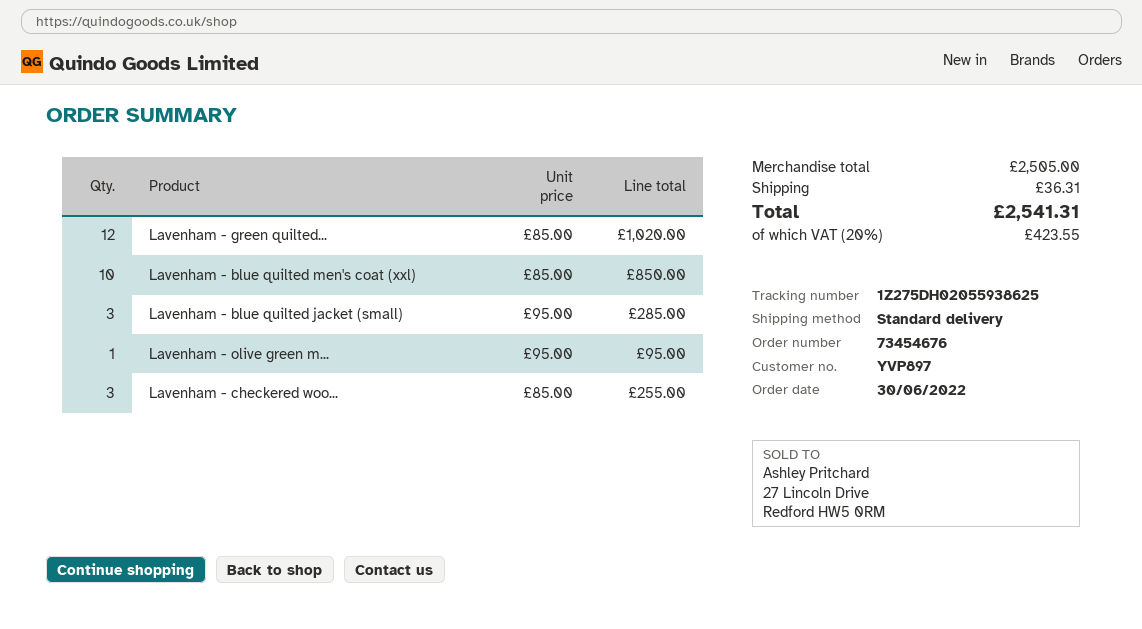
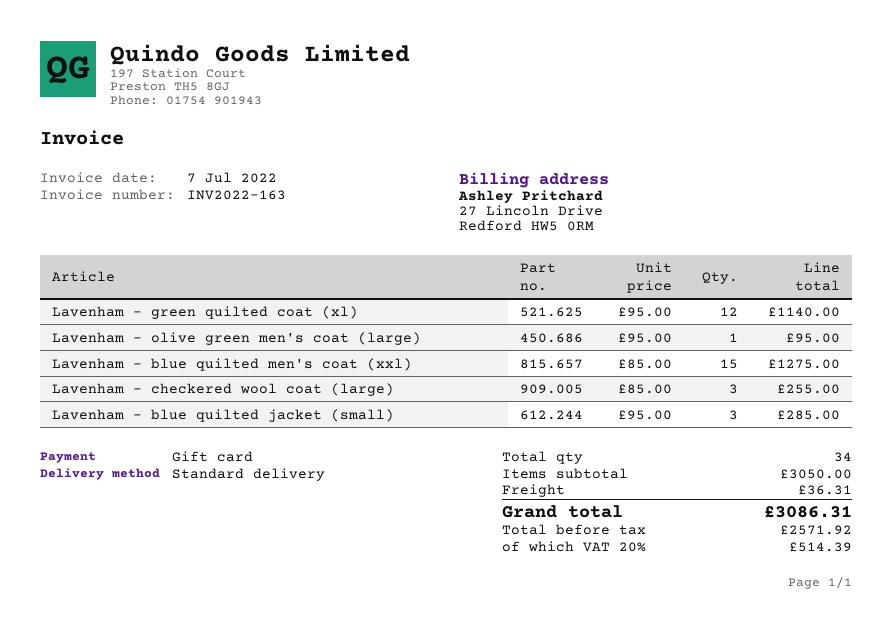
Lavenham - green quilted...: 12 x 85.00 = 1020.00 -> 12 x 95.00 = 1140.00
Lavenham - blue quilted men's coat (xxl): 10 x 85.00 = 850.00 -> 15 x 85.00 = 1275.00
subtotal: 2505.00 -> 3050.00
tax: 20% = 423.55 -> 20% = 514.39
total: 2541.31 -> 3086.31

